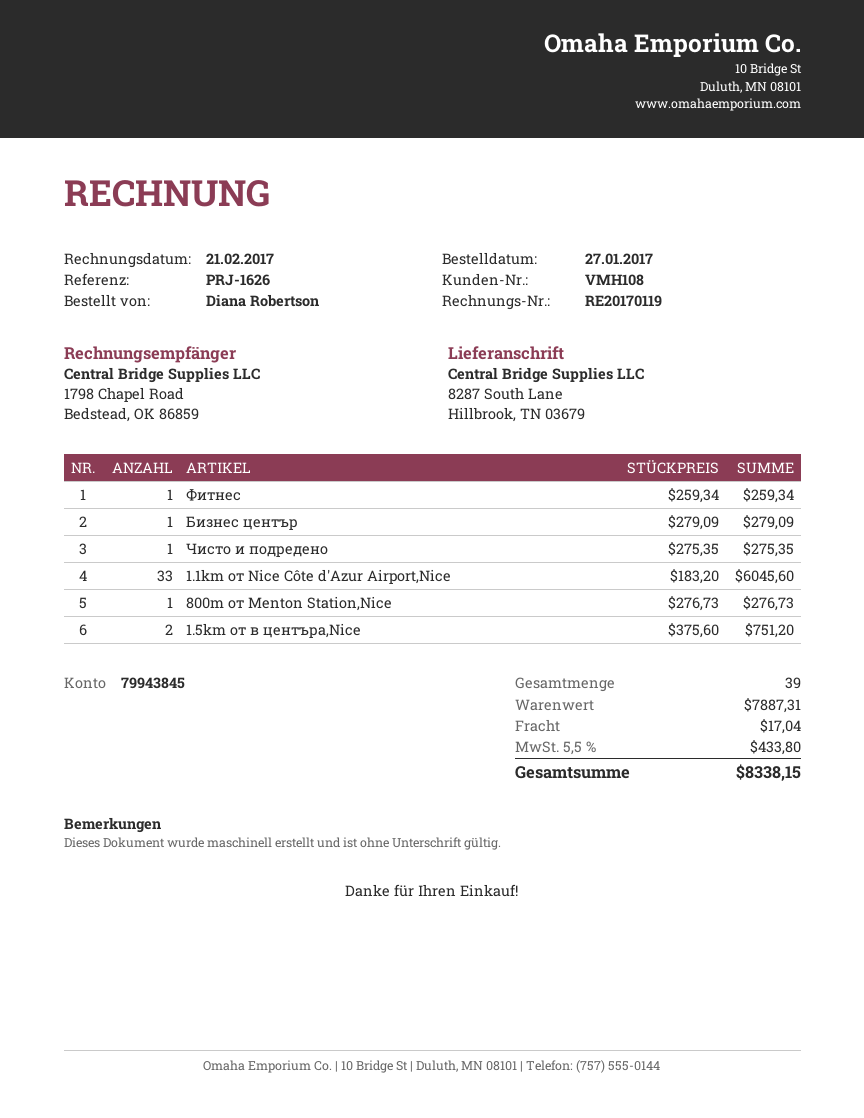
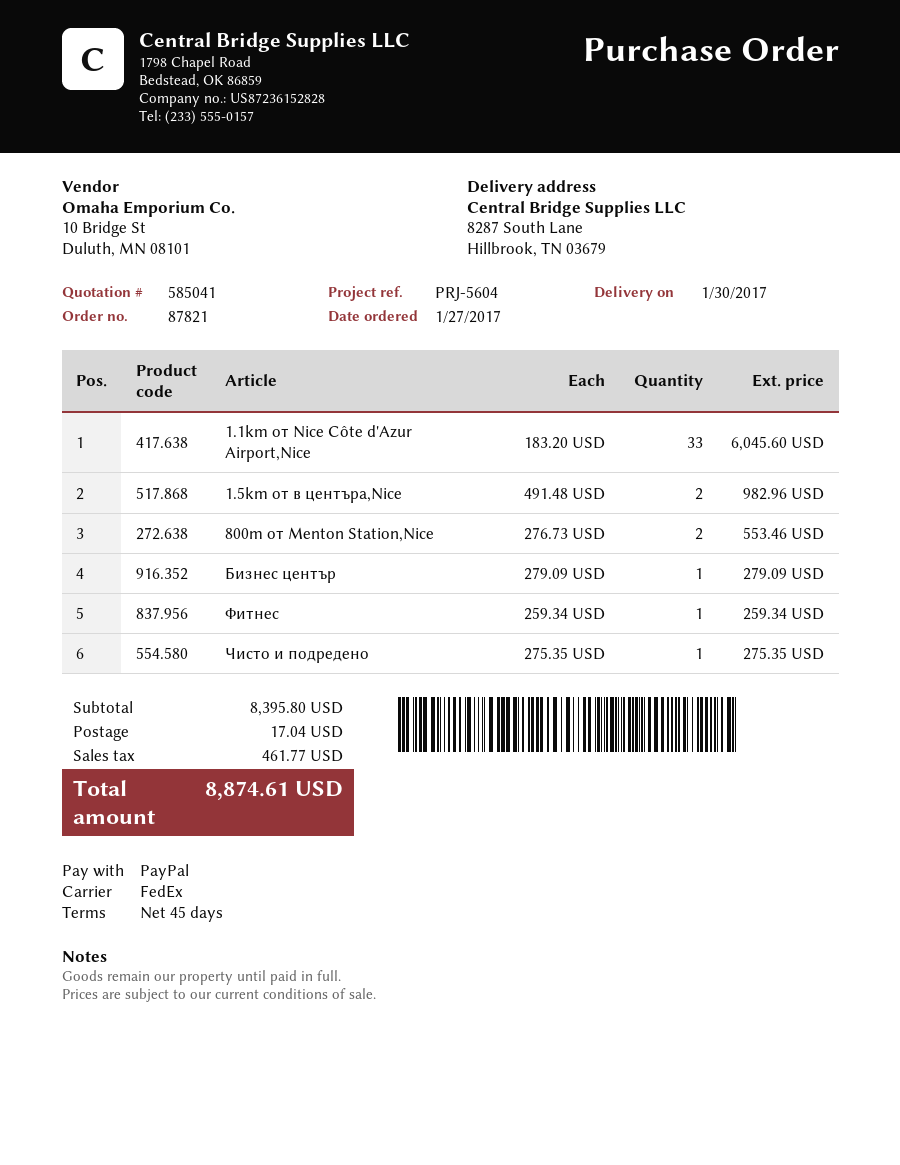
reference: PRJ-1626 -> PRJ-5604
800m от Menton Station,Nice: 1 x 276.73 = 276.73 -> 2 x 276.73 = 553.46
1.5km от в центъра,Nice: 2 x 375.60 = 751.20 -> 2 x 491.48 = 982.96
subtotal: 7887.31 -> 8395.80
tax: 433.80 -> 461.77
total: 8338.15 -> 8874.61

